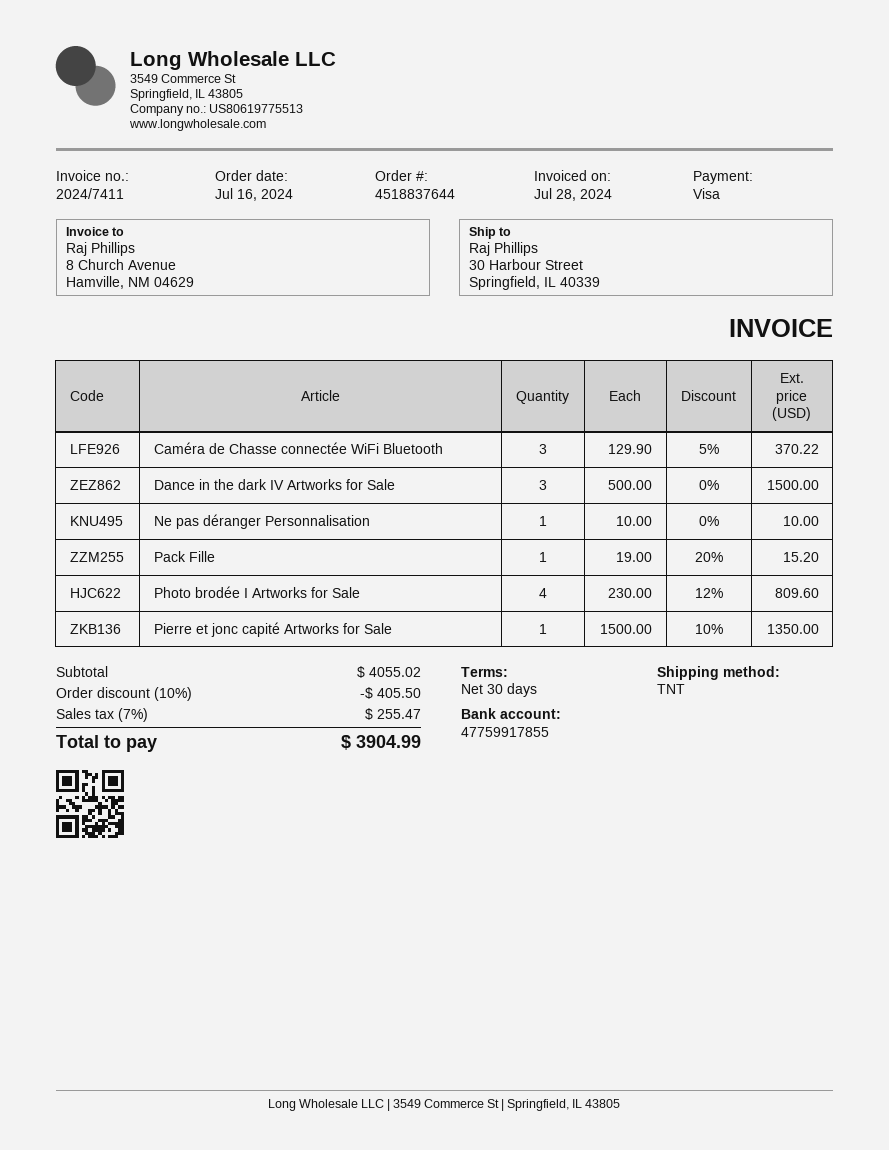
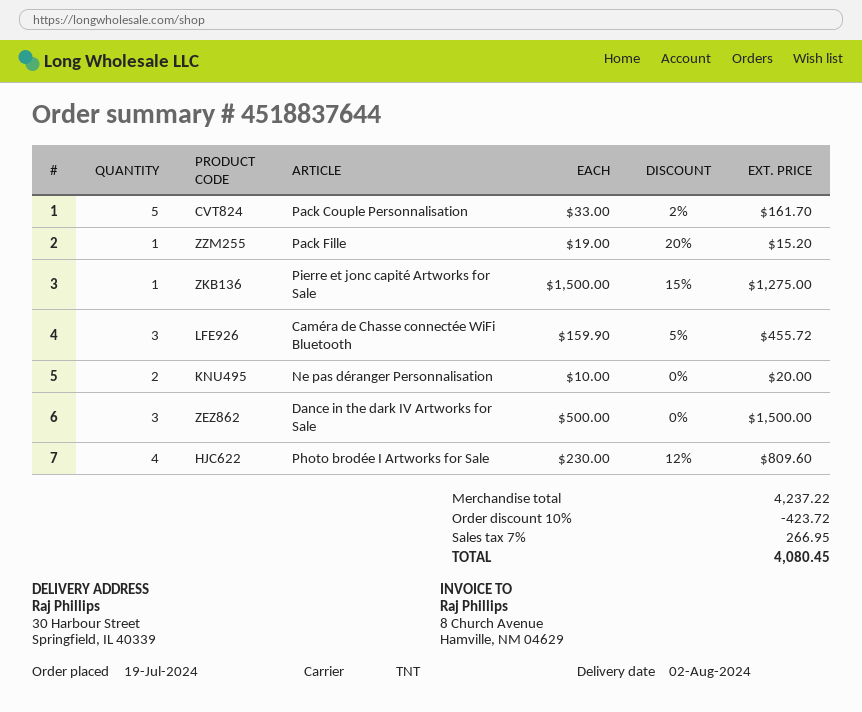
order date: 2024-07-16 -> 2024-07-19
Caméra de Chasse connectée WiFi Bluetooth: 3 x 129.90 - 5% = 370.22 -> 3 x 159.90 - 5% = 455.72
Ne pas déranger Personnalisation: 1 x 10.00 = 10.00 -> 2 x 10.00 = 20.00
Pierre et jonc capité Artworks for Sale: 1 x 1500.00 - 10% = 1350.00 -> 1 x 1500.00 - 15% = 1275.00
Pack Couple Personnalisation: none -> 5 x 33.00 - 2% = 161.70
subtotal: 4055.02 -> 4237.22
discount: 10% = 405.50 -> 10% = 423.72
tax: 7% = 255.47 -> 7% = 266.95
total: 3904.99 -> 4080.45

